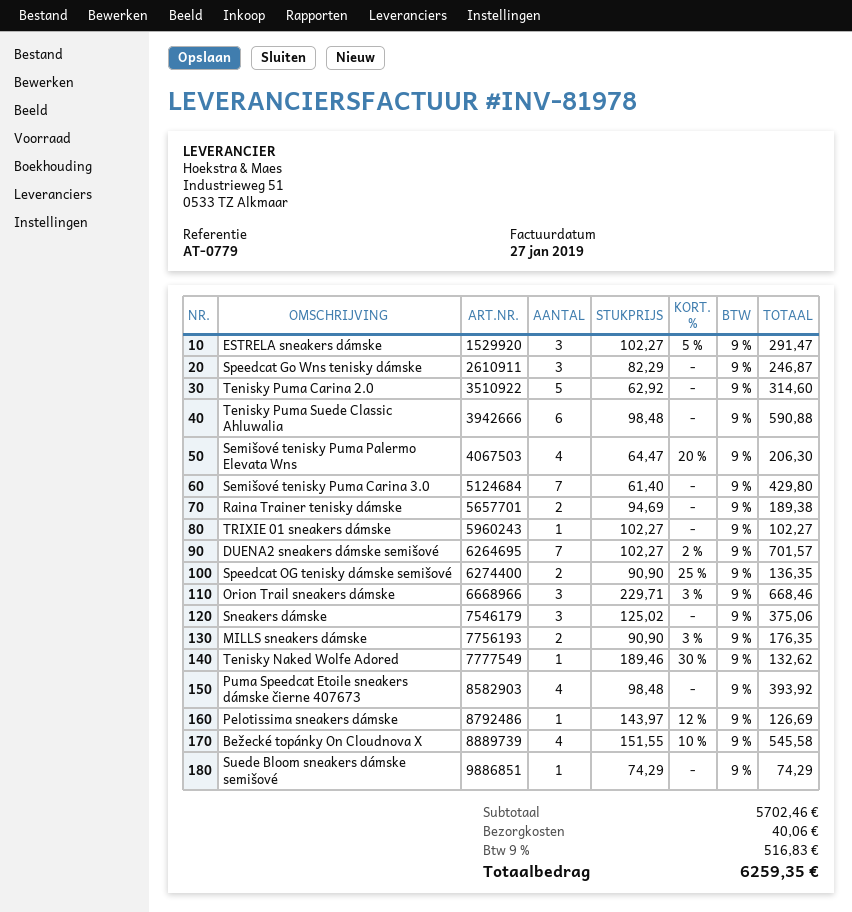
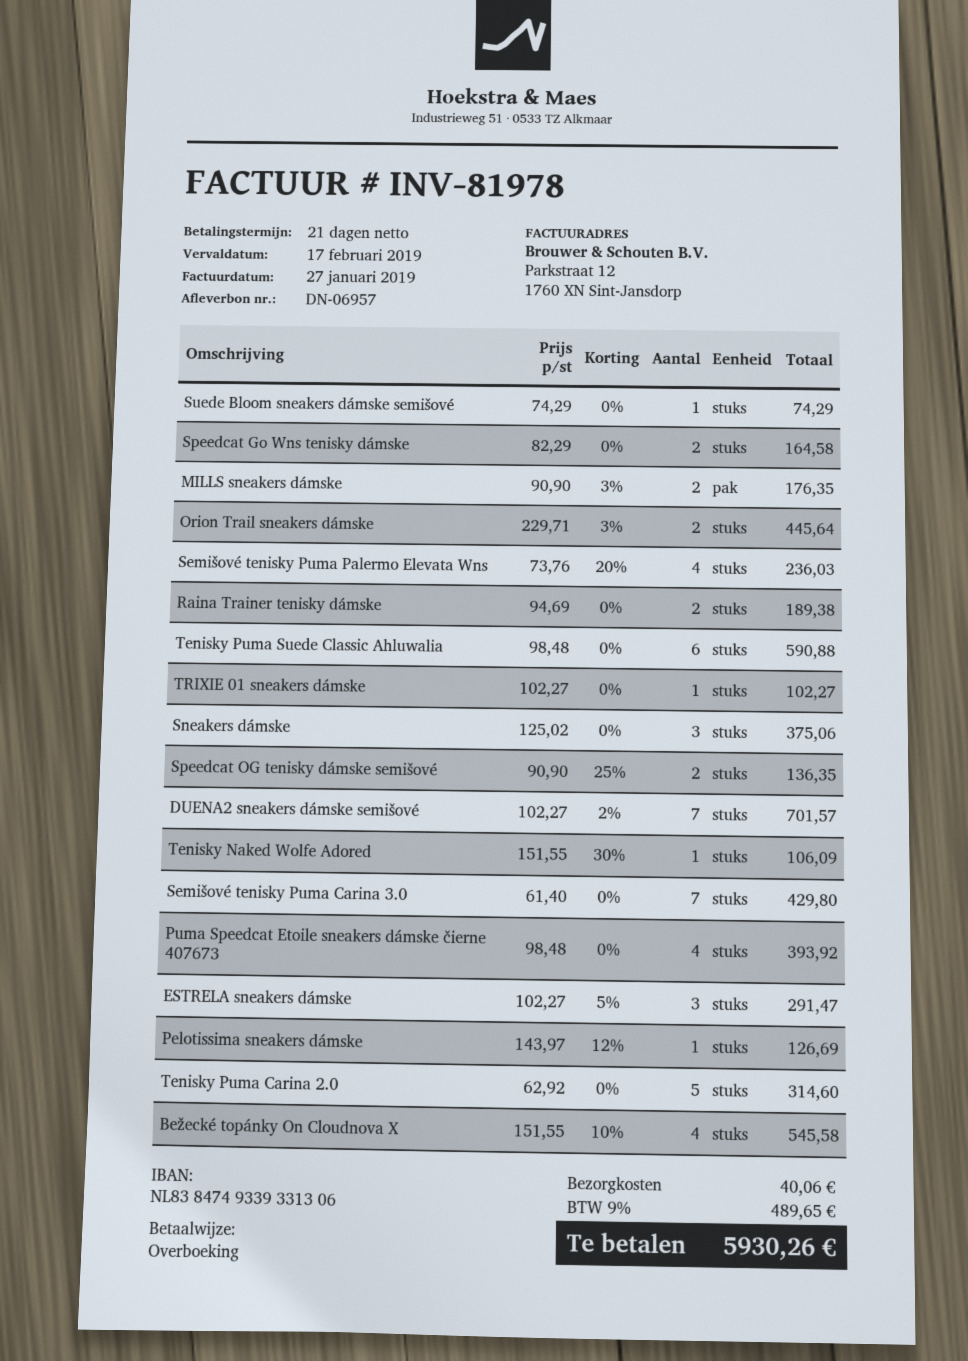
Speedcat Go Wns tenisky dámske: 3 x 82.29 = 246.87 -> 2 x 82.29 = 164.58
Semišové tenisky Puma Palermo Elevata Wns: 4 x 64.47 - 20% = 206.30 -> 4 x 73.76 - 20% = 236.03
Orion Trail sneakers dámske: 3 x 229.71 - 3% = 668.46 -> 2 x 229.71 - 3% = 445.64
Tenisky Naked Wolfe Adored: 1 x 189.46 - 30% = 132.62 -> 1 x 151.55 - 30% = 106.09
tax: 9% = 516.83 -> 9% = 489.65
total: 6259.35 -> 5930.26

